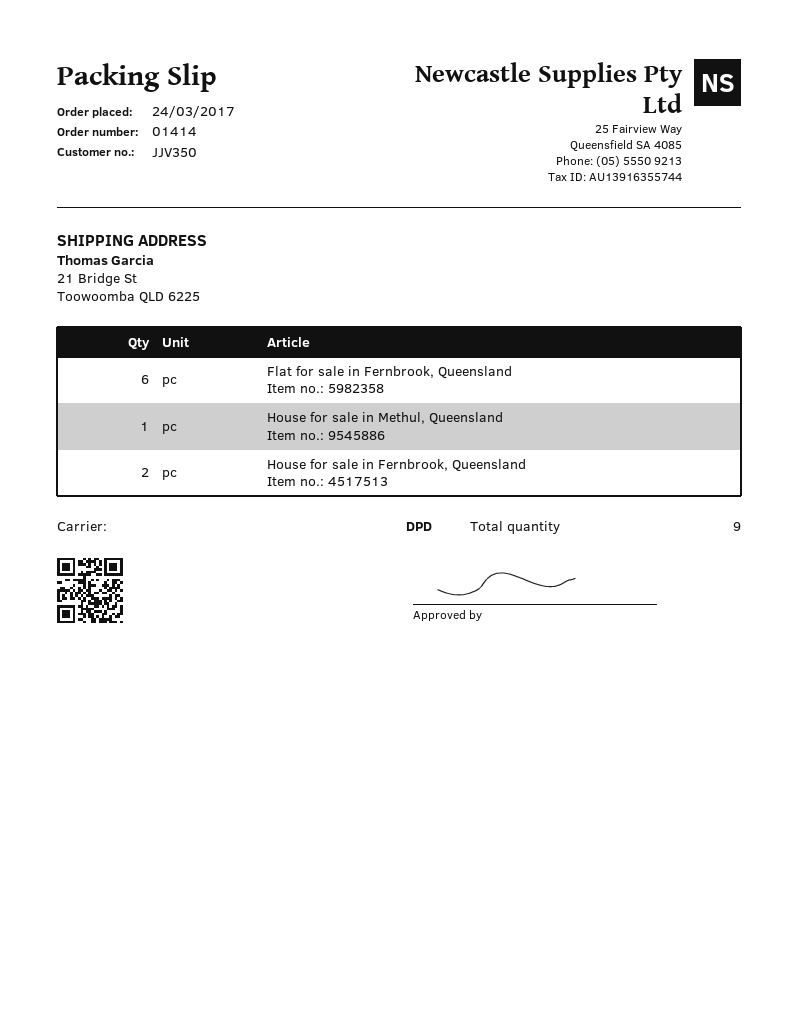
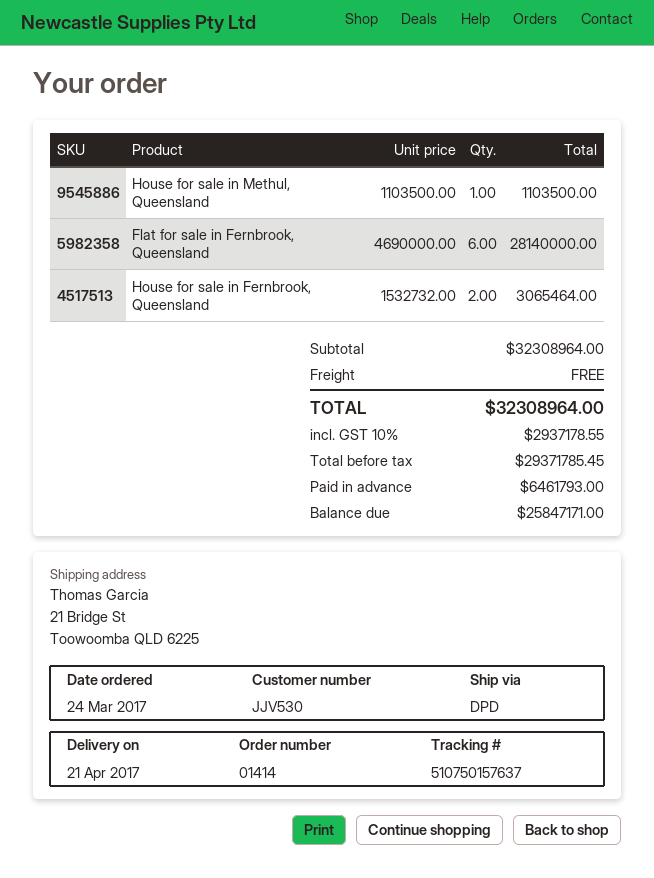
customer number: JJV350 -> JJV530

